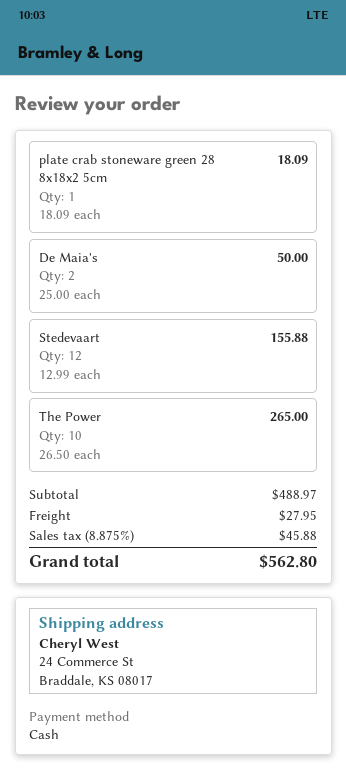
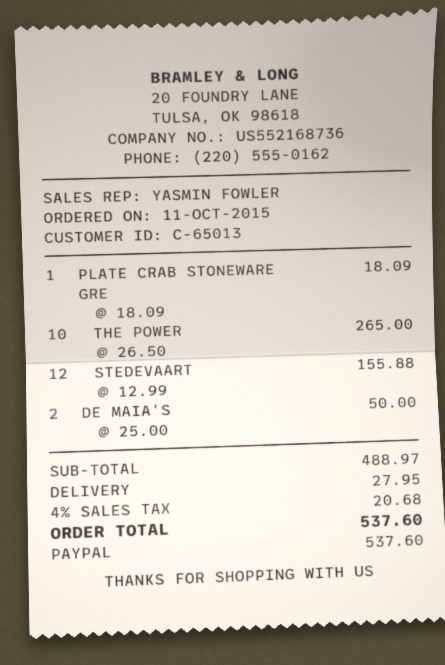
payment method: cash -> PayPal
tax: 8.875% = 45.88 -> 4% = 20.68
total: 562.80 -> 537.60

